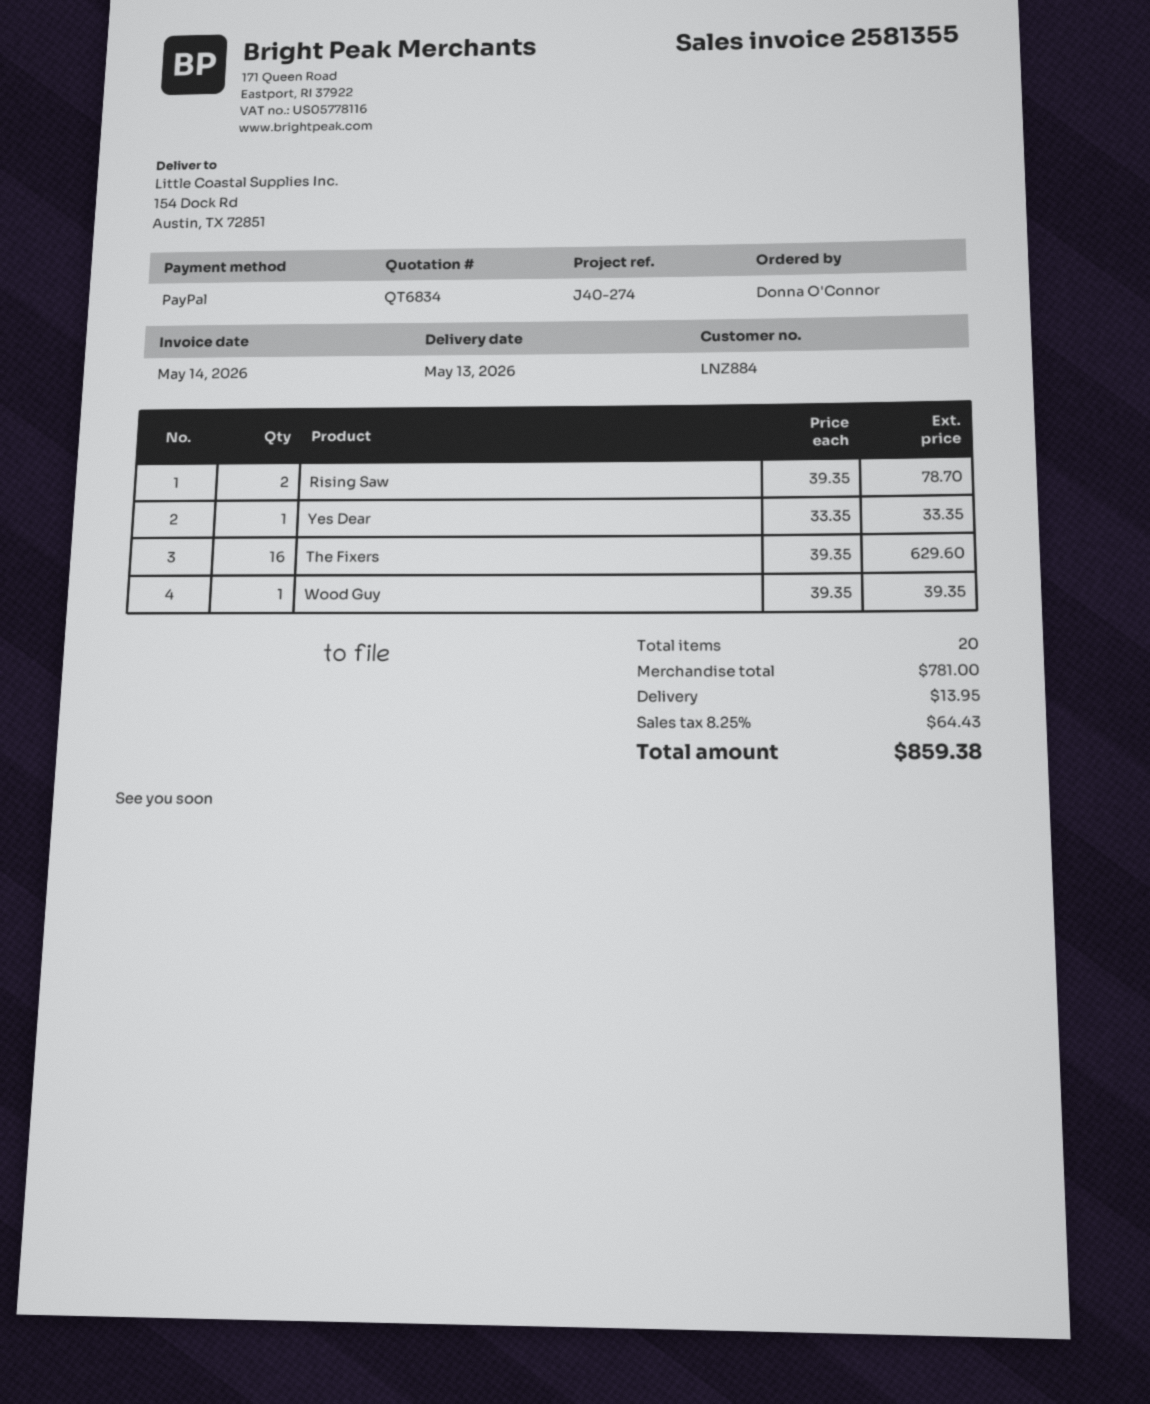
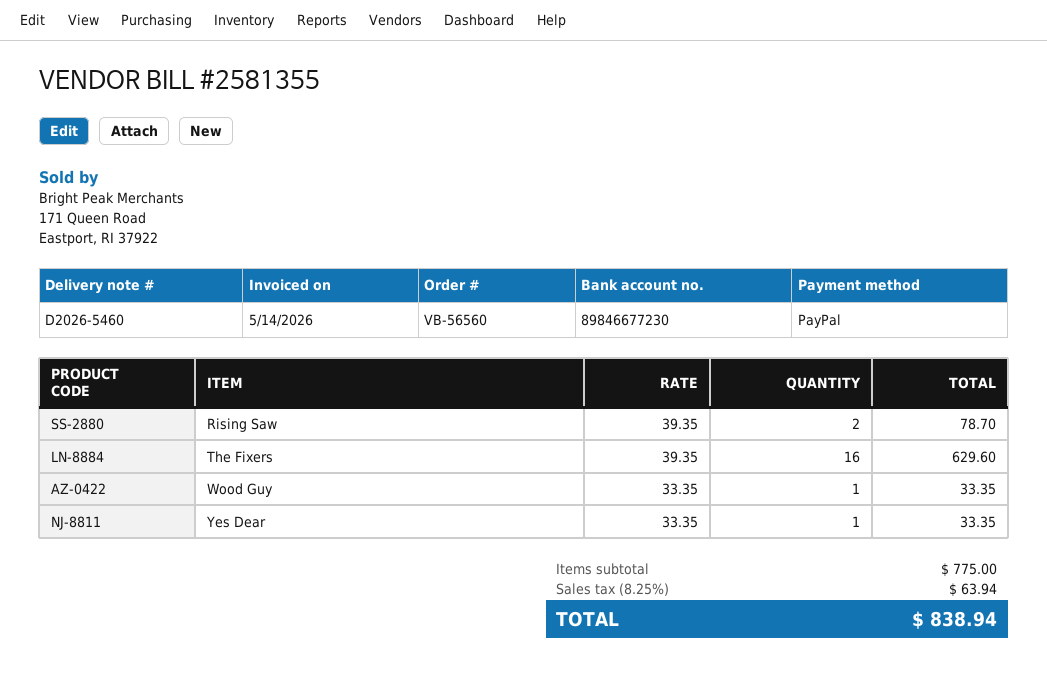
Wood Guy: 1 x 39.35 = 39.35 -> 1 x 33.35 = 33.35
subtotal: 781.00 -> 775.00
shipping: 13.95 -> none
tax: 8.25% = 64.43 -> 8.25% = 63.94
total: 859.38 -> 838.94

